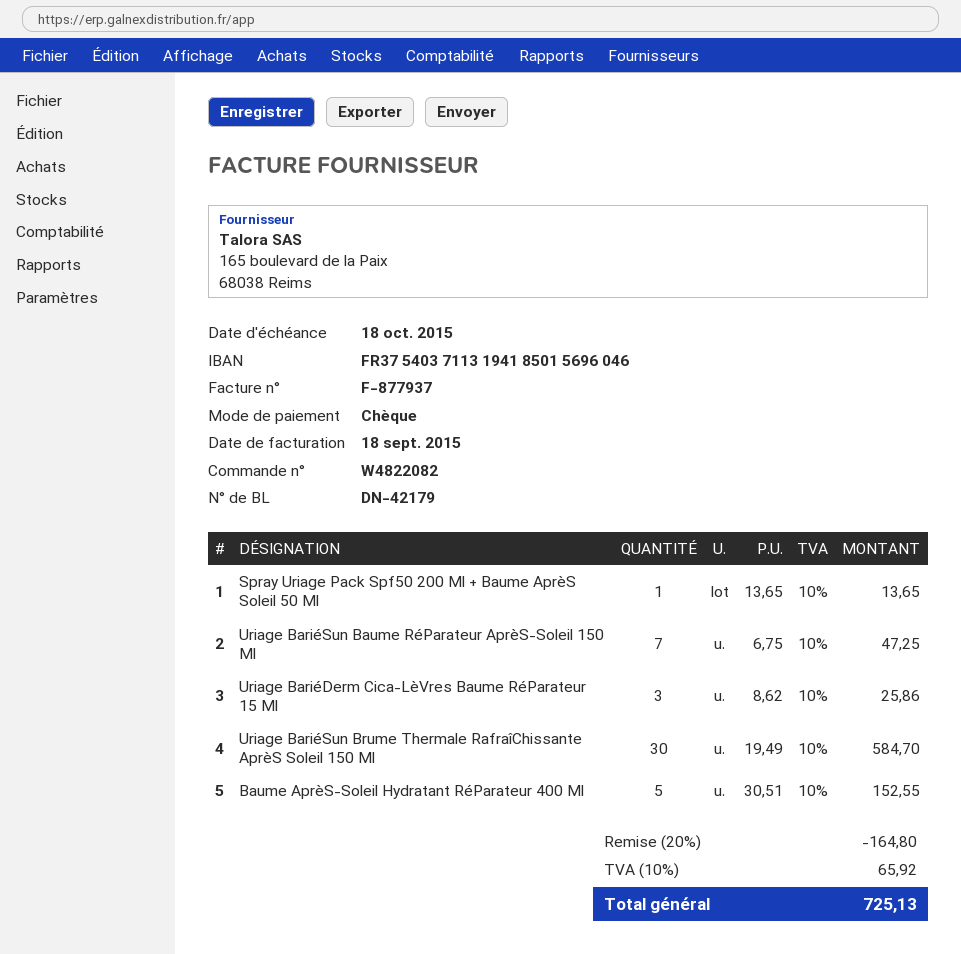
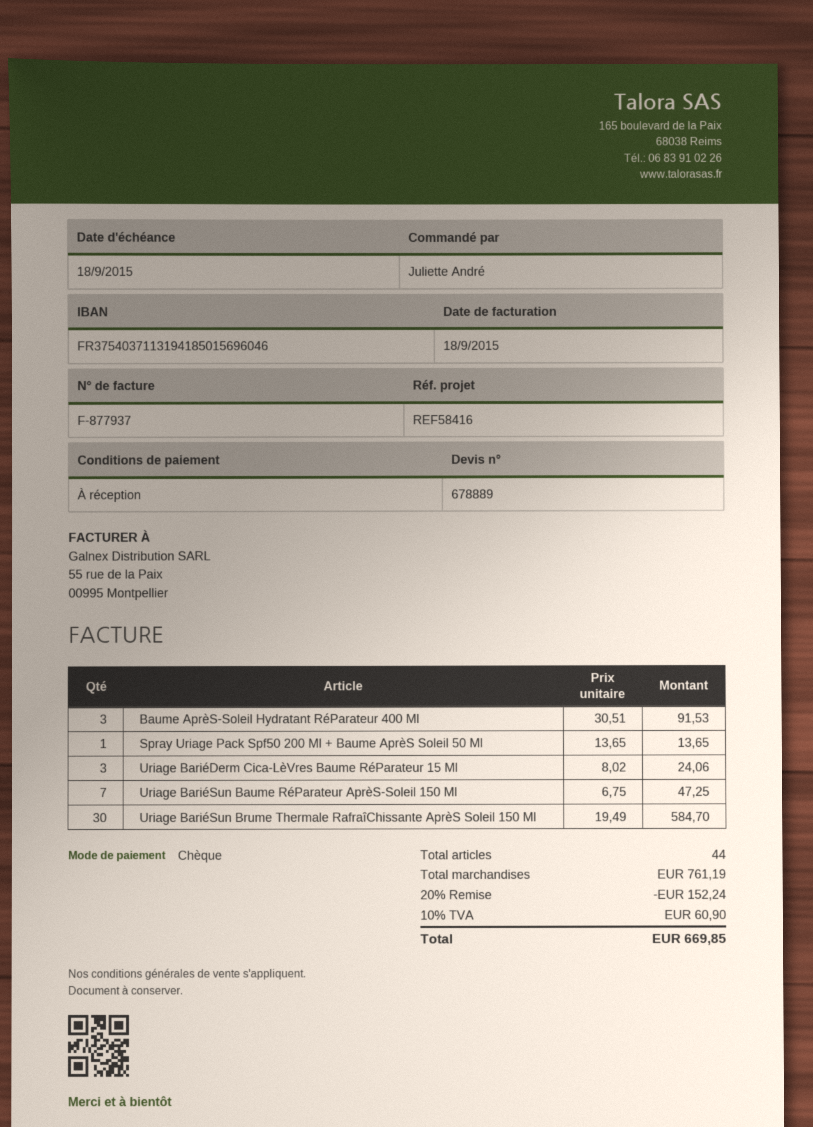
due date: 2015-10-18 -> 2015-09-18
Uriage BariéDerm Cica-LèVres Baume RéParateur 15 Ml: 3 x 8.62 = 25.86 -> 3 x 8.02 = 24.06
Baume AprèS-Soleil Hydratant RéParateur 400 Ml: 5 x 30.51 = 152.55 -> 3 x 30.51 = 91.53
discount: 20% = 164.80 -> 20% = 152.24
tax: 10% = 65.92 -> 10% = 60.90
total: 725.13 -> 669.85

